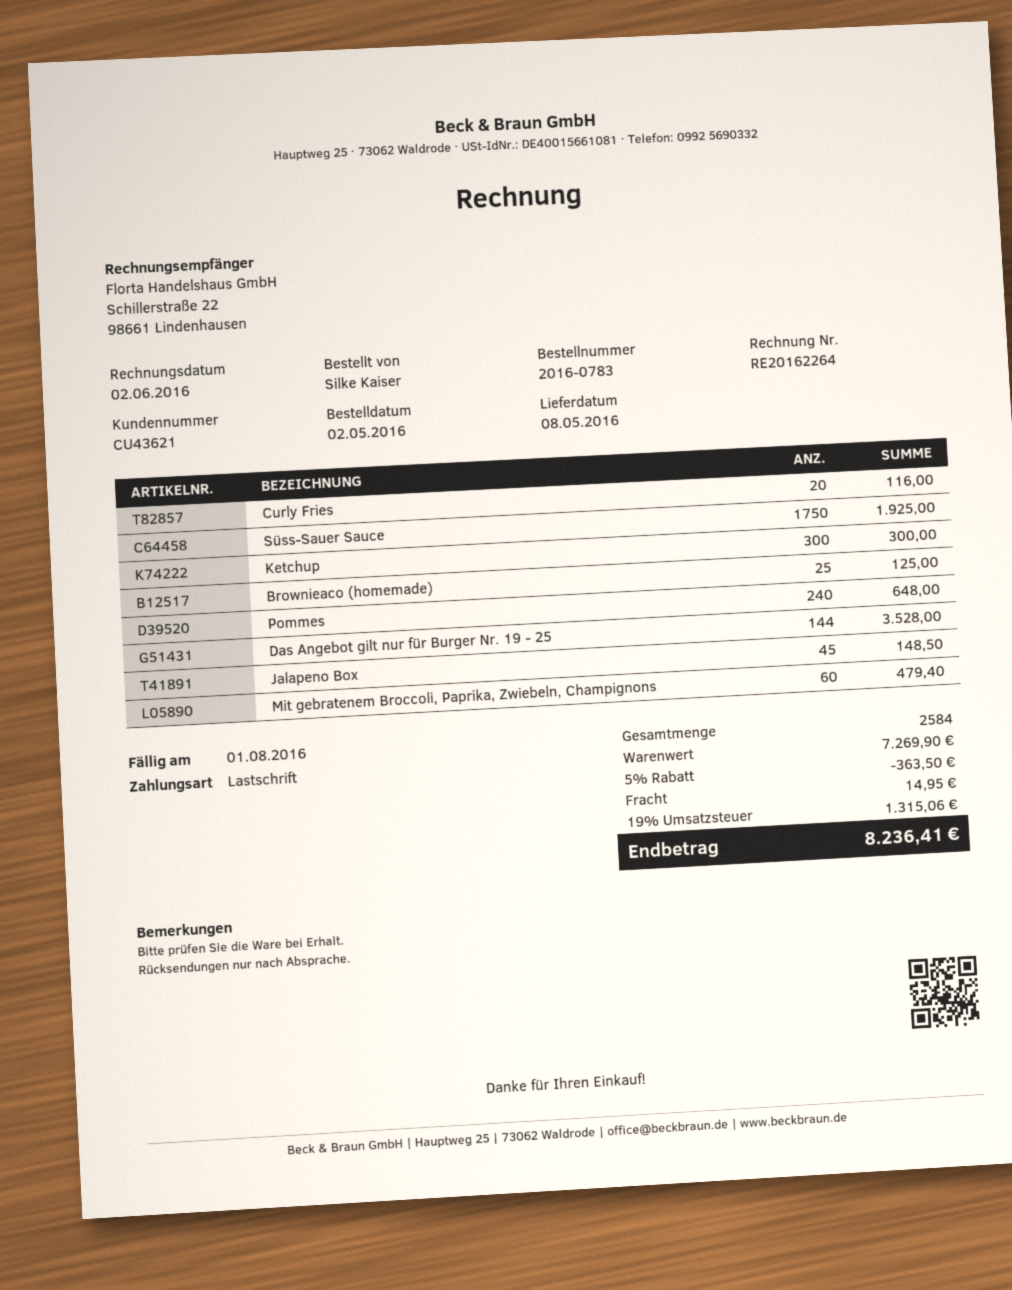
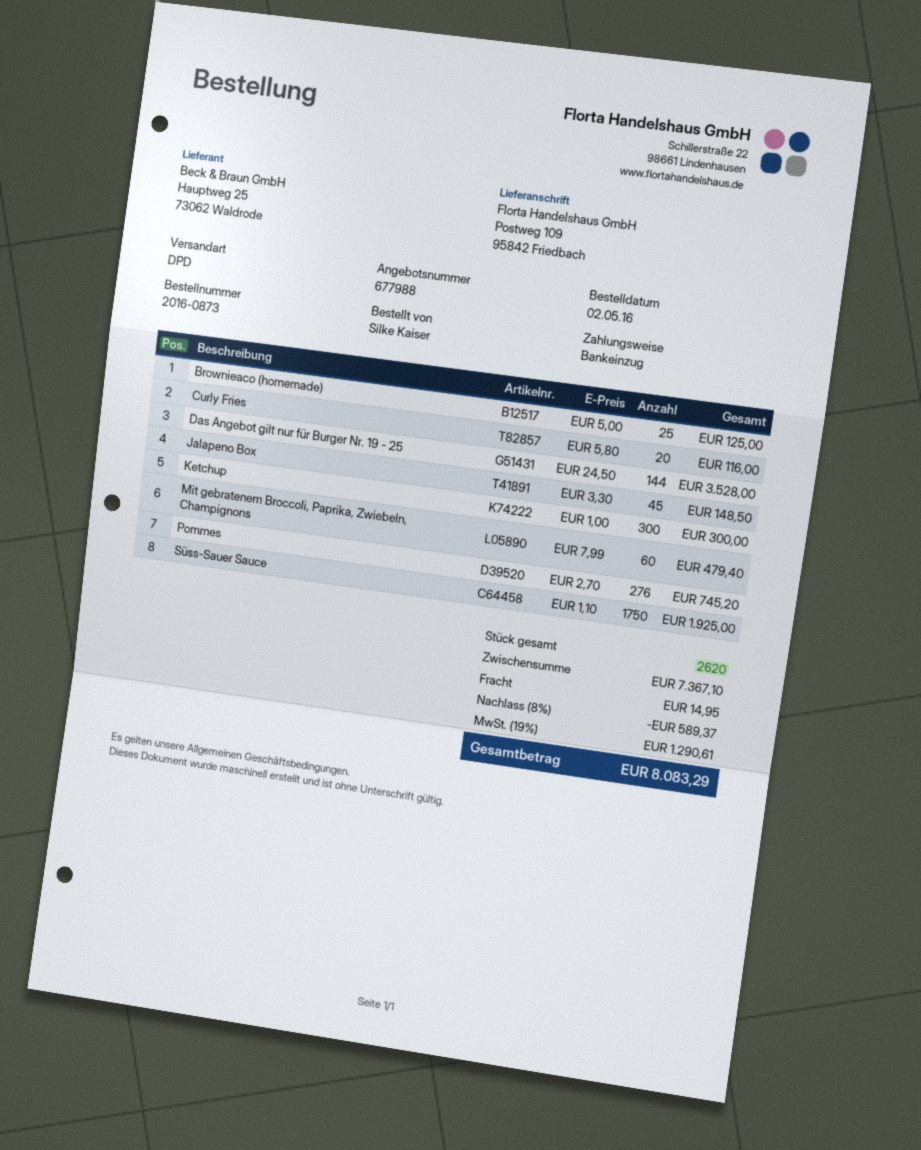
order number: 2016-0783 -> 2016-0873
Pommes: 240 for 648.00 -> 276 for 745.20
total quantity: 2584 -> 2620
subtotal: 7269.90 -> 7367.10
discount: 5% = 363.50 -> 8% = 589.37
tax: 19% = 1315.06 -> 19% = 1290.61
total: 8236.41 -> 8083.29

